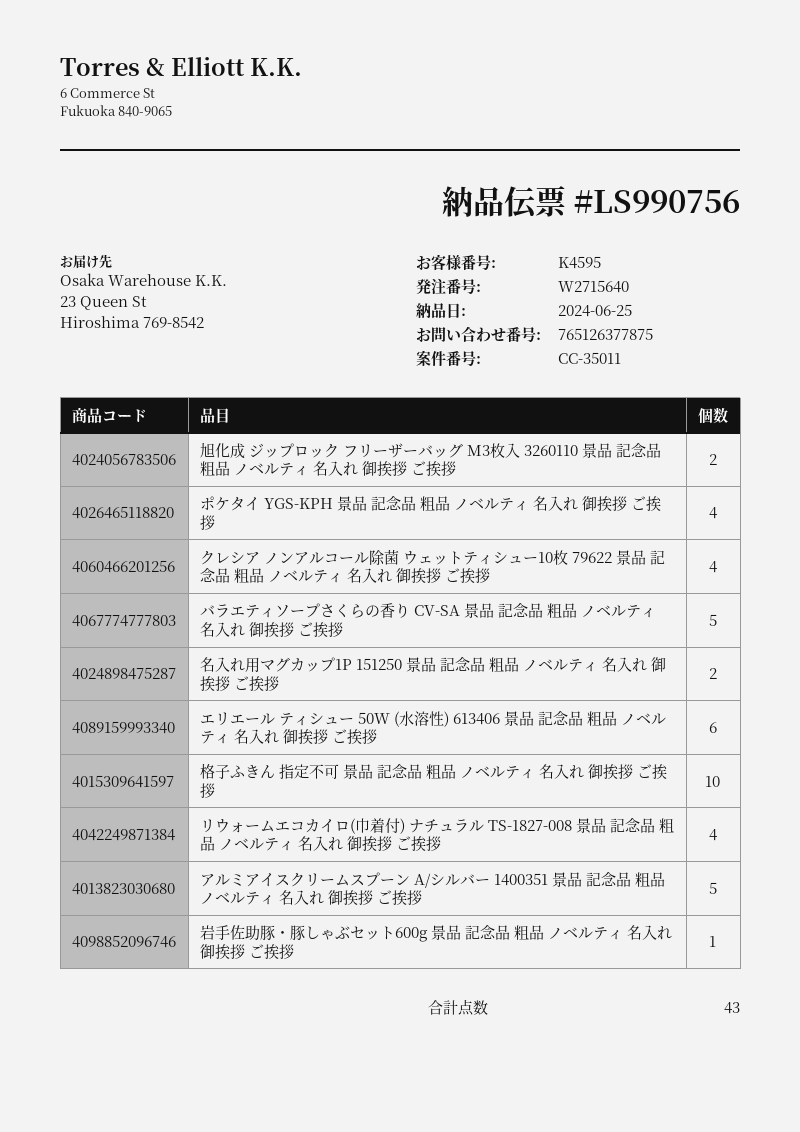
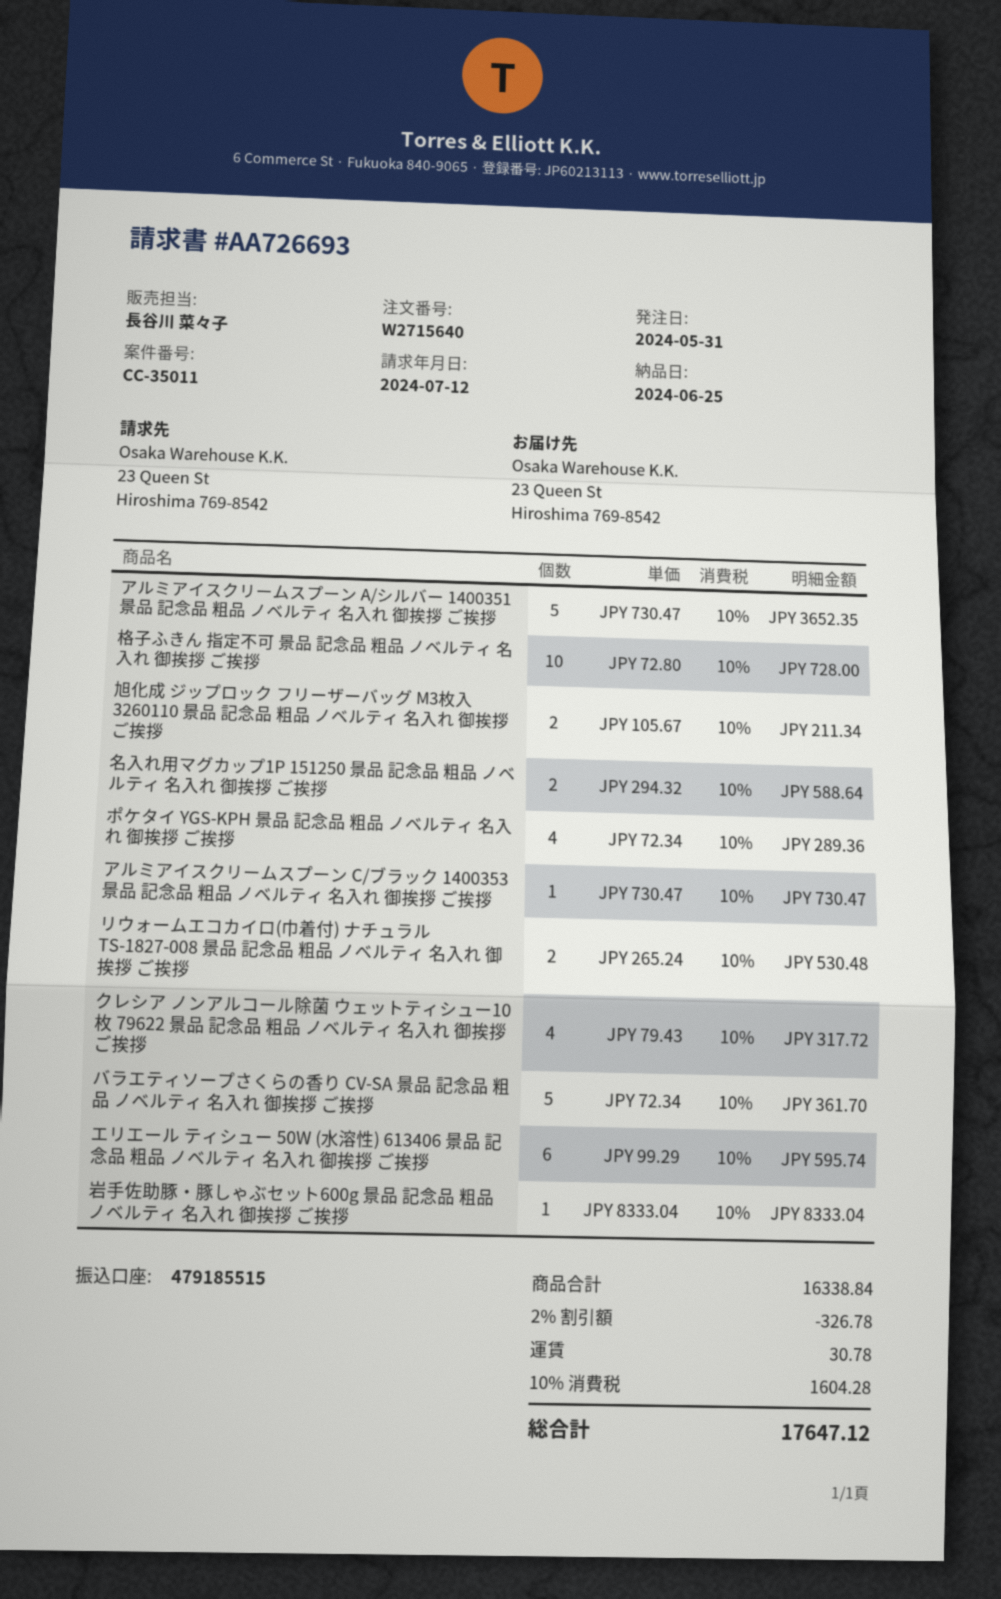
リウォームエコカイロ(巾着付) ナチュラル TS-1827-008 景品 記念品 粗品 ノベルティ 名入れ 御挨拶 ご挨拶: 4 -> 2
アルミアイスクリームスプーン C/ブラック 1400353 景品 記念品 粗品 ノベルティ 名入れ 御挨拶 ご挨拶: none -> 1

